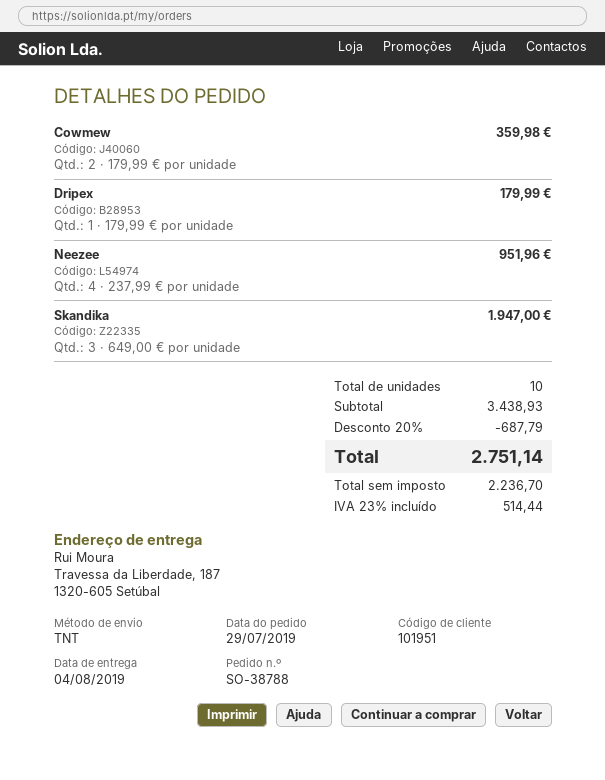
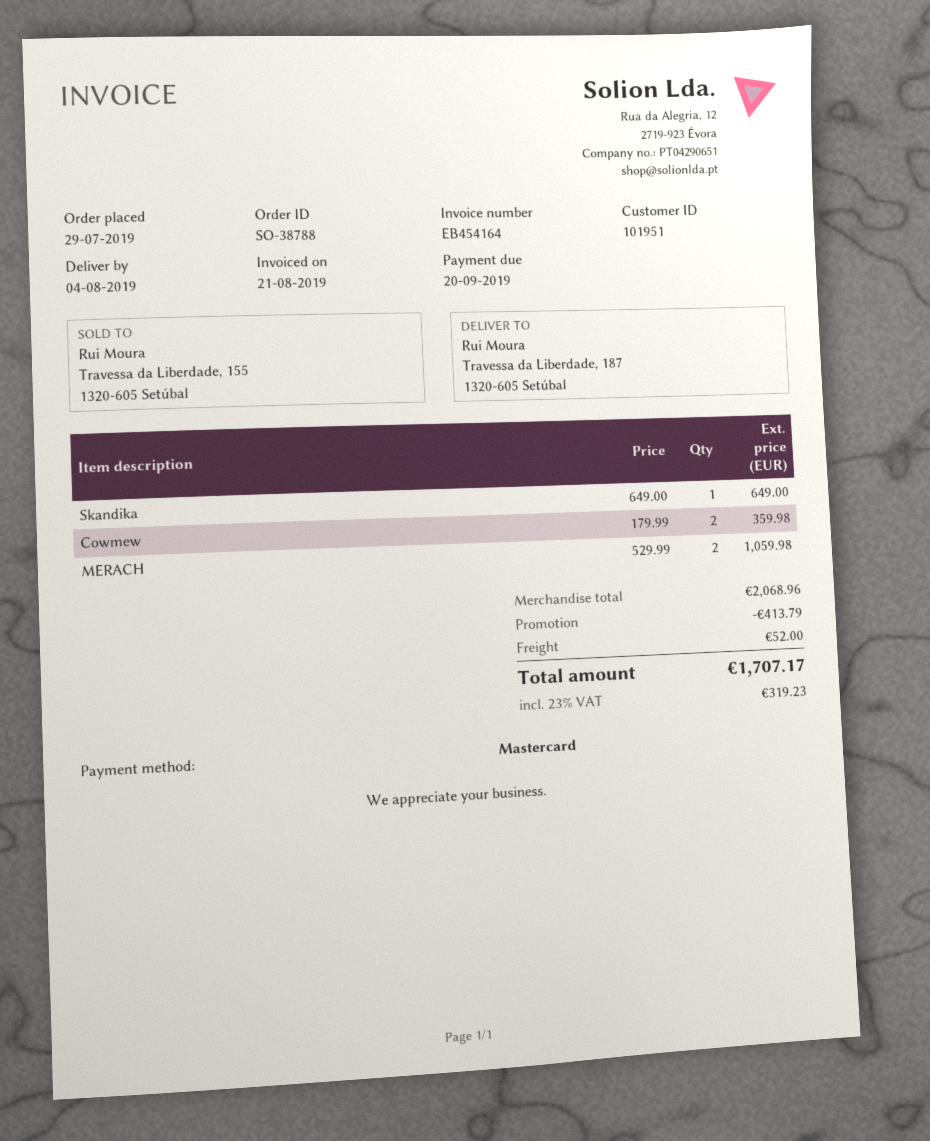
Dripex: 1 x 179.99 = 179.99 -> none
Neezee: 4 x 237.99 = 951.96 -> none
Skandika: 3 x 649.00 = 1947.00 -> 1 x 649.00 = 649.00
MERACH: none -> 2 x 529.99 = 1059.98
subtotal: 3438.93 -> 2068.96
discount: 687.79 -> 413.79
shipping: none -> 52.00
tax: 23% = 514.44 -> 23% = 319.23
total: 2751.14 -> 1707.17

